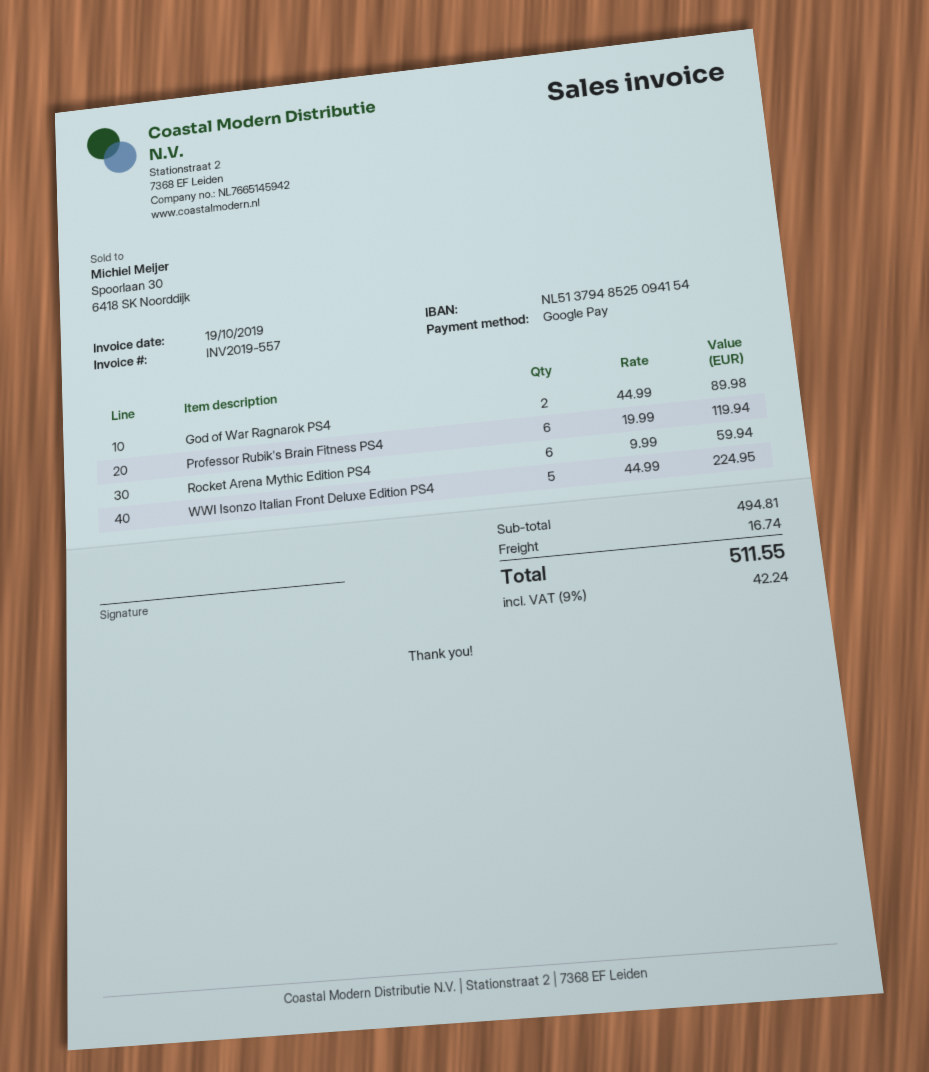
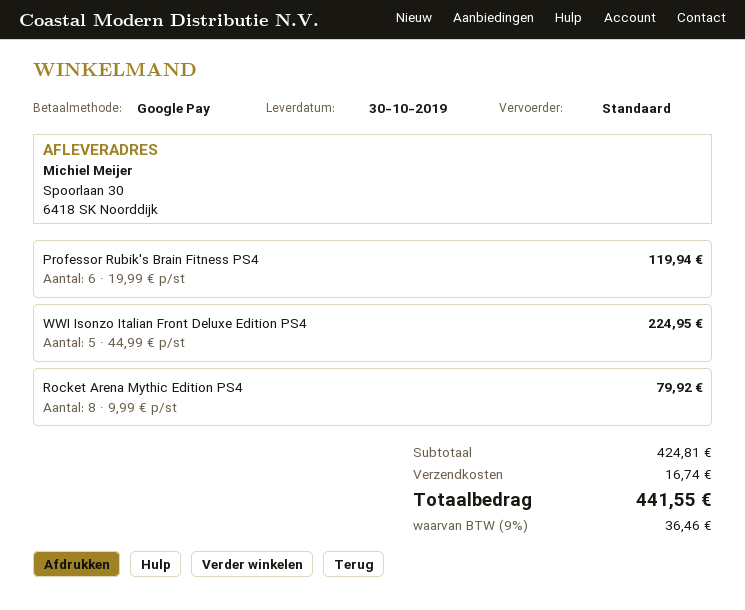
God of War Ragnarok PS4: 2 x 44.99 = 89.98 -> none
Rocket Arena Mythic Edition PS4: 6 x 9.99 = 59.94 -> 8 x 9.99 = 79.92
subtotal: 494.81 -> 424.81
tax: 9% = 42.24 -> 9% = 36.46
total: 511.55 -> 441.55

